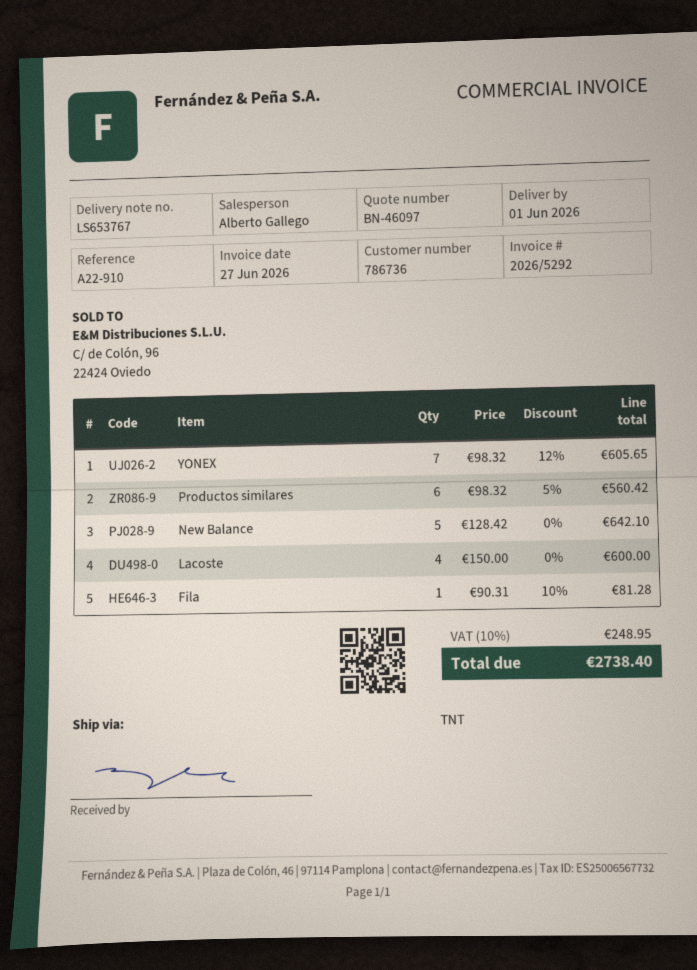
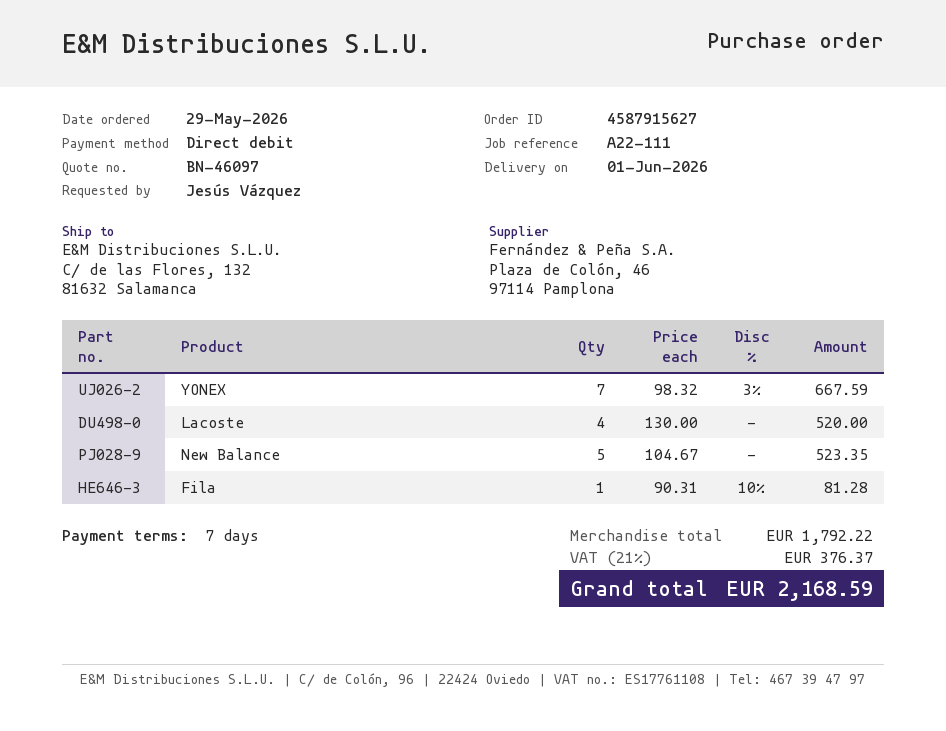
reference: A22-910 -> A22-111
YONEX: 7 x 98.32 - 12% = 605.65 -> 7 x 98.32 - 3% = 667.59
Productos similares: 6 x 98.32 - 5% = 560.42 -> none
New Balance: 5 x 128.42 = 642.10 -> 5 x 104.67 = 523.35
Lacoste: 4 x 150.00 = 600.00 -> 4 x 130.00 = 520.00
tax: 10% = 248.95 -> 21% = 376.37
total: 2738.40 -> 2168.59

